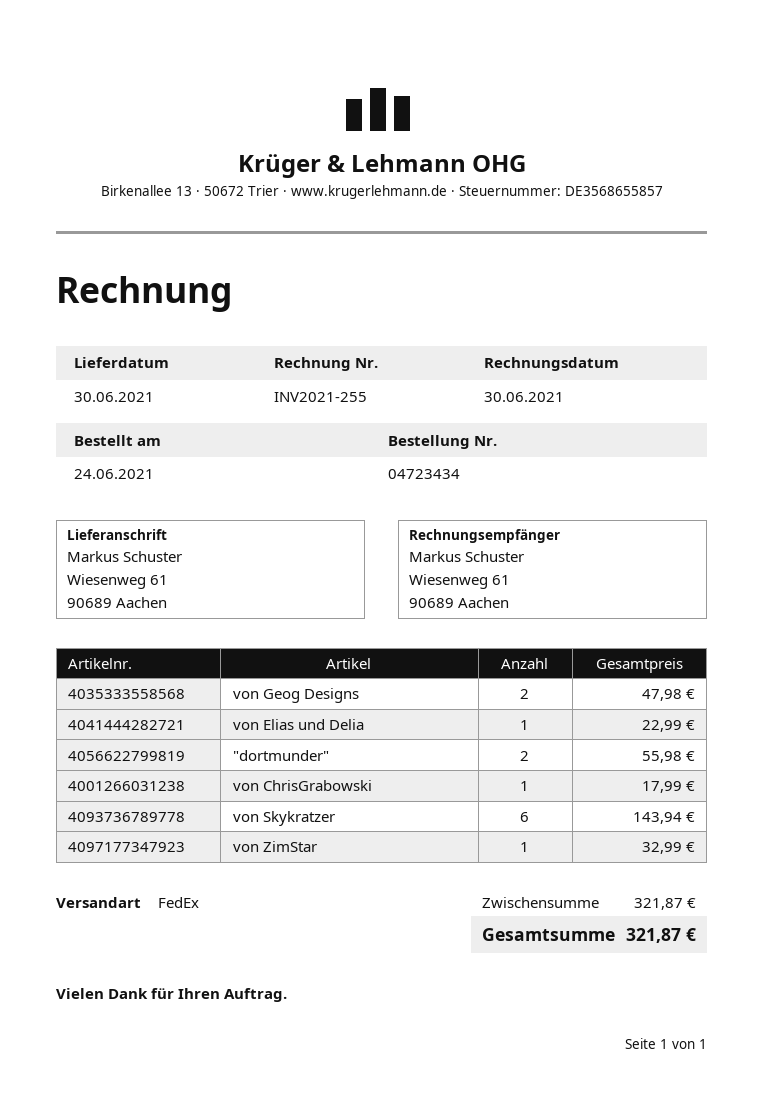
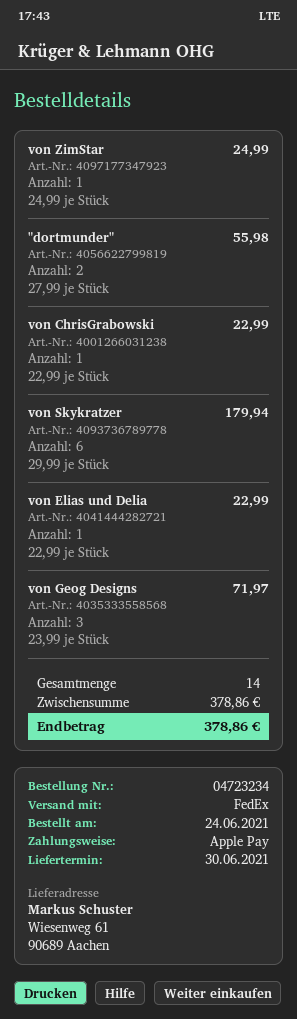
order number: 04723434 -> 04723234
von Geog Designs: 2 for 47.98 -> 3 for 71.97
von ChrisGrabowski: 1 for 17.99 -> 1 for 22.99
von Skykratzer: 6 for 143.94 -> 6 for 179.94
von ZimStar: 1 for 32.99 -> 1 for 24.99
subtotal: 321.87 -> 378.86
total: 321.87 -> 378.86

